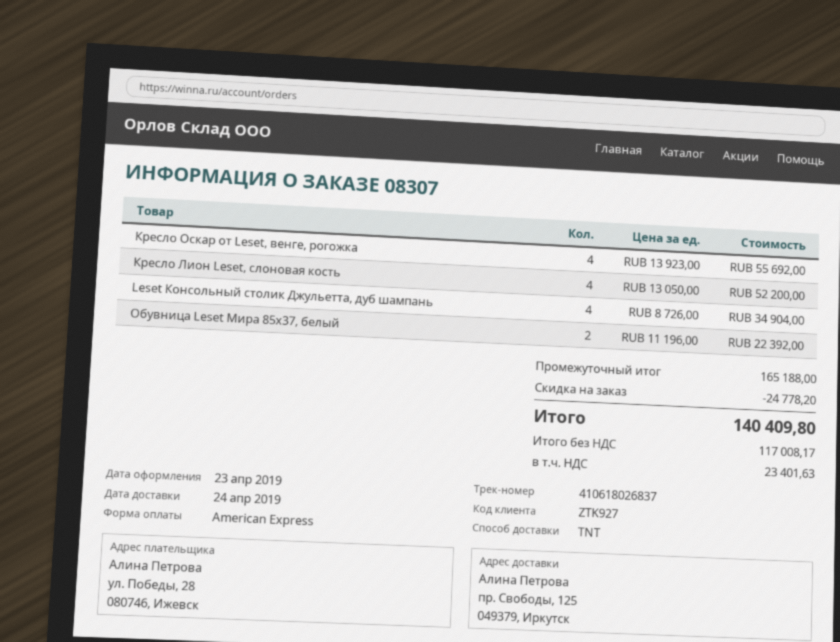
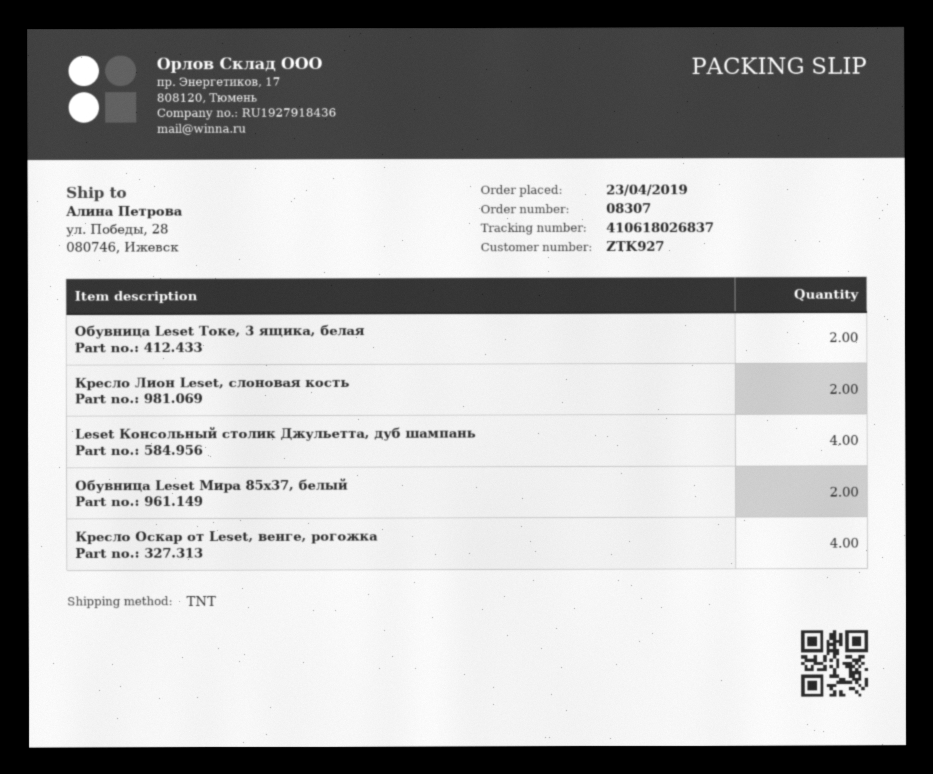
ship to: пр. Свободы, 125, 049379, Иркутск -> ул. Победы, 28, 080746, Ижевск
Кресло Лион Leset, слоновая кость: 4 -> 2
Обувница Leset Токе, 3 ящика, белая: none -> 2

